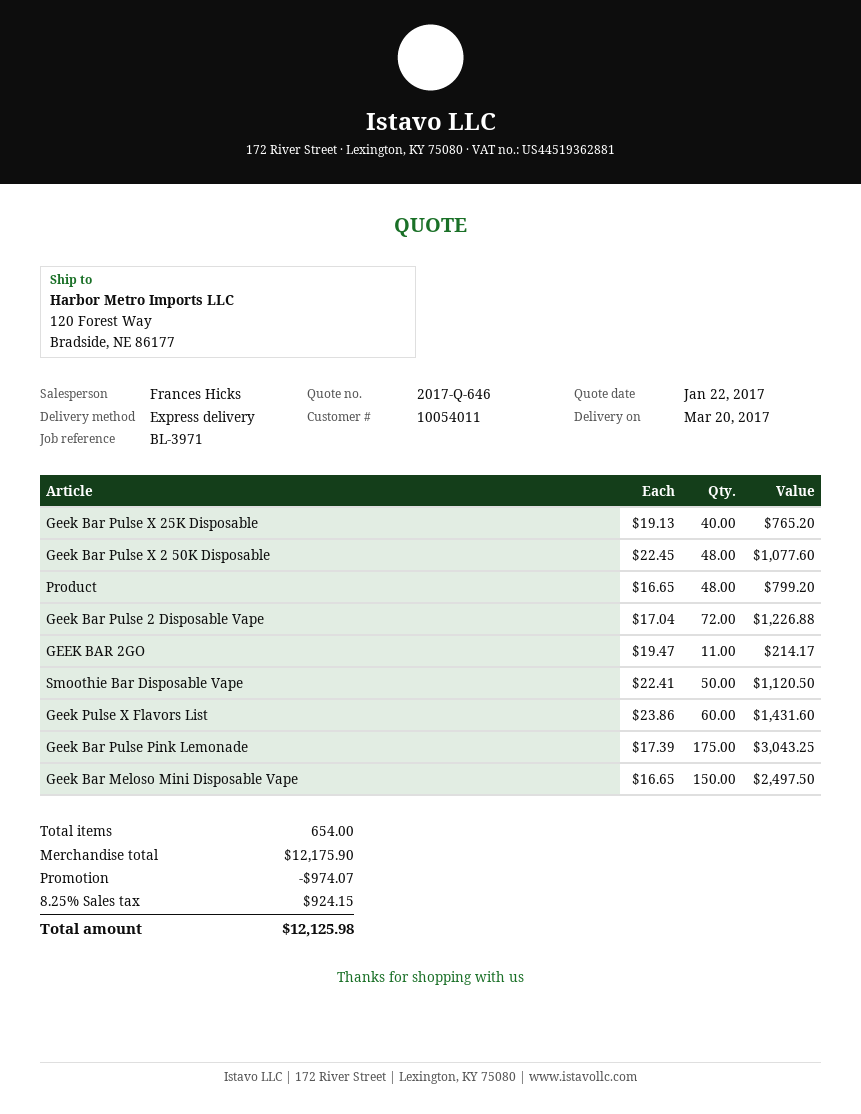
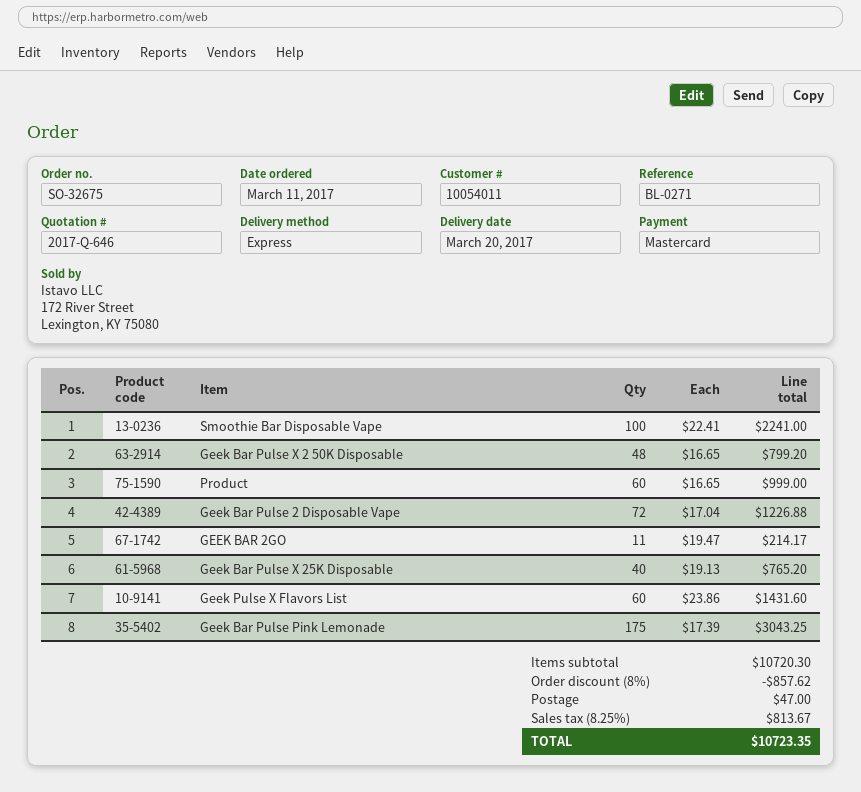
reference: BL-3971 -> BL-0271
Geek Bar Pulse X 2 50K Disposable: 48 x 22.45 = 1077.60 -> 48 x 16.65 = 799.20
Product: 48 x 16.65 = 799.20 -> 60 x 16.65 = 999.00
Smoothie Bar Disposable Vape: 50 x 22.41 = 1120.50 -> 100 x 22.41 = 2241.00
Geek Bar Meloso Mini Disposable Vape: 150 x 16.65 = 2497.50 -> none
subtotal: 12175.90 -> 10720.30
discount: 974.07 -> 857.62
shipping: none -> 47.00
tax: 8.25% = 924.15 -> 8.25% = 813.67
total: 12125.98 -> 10723.35

